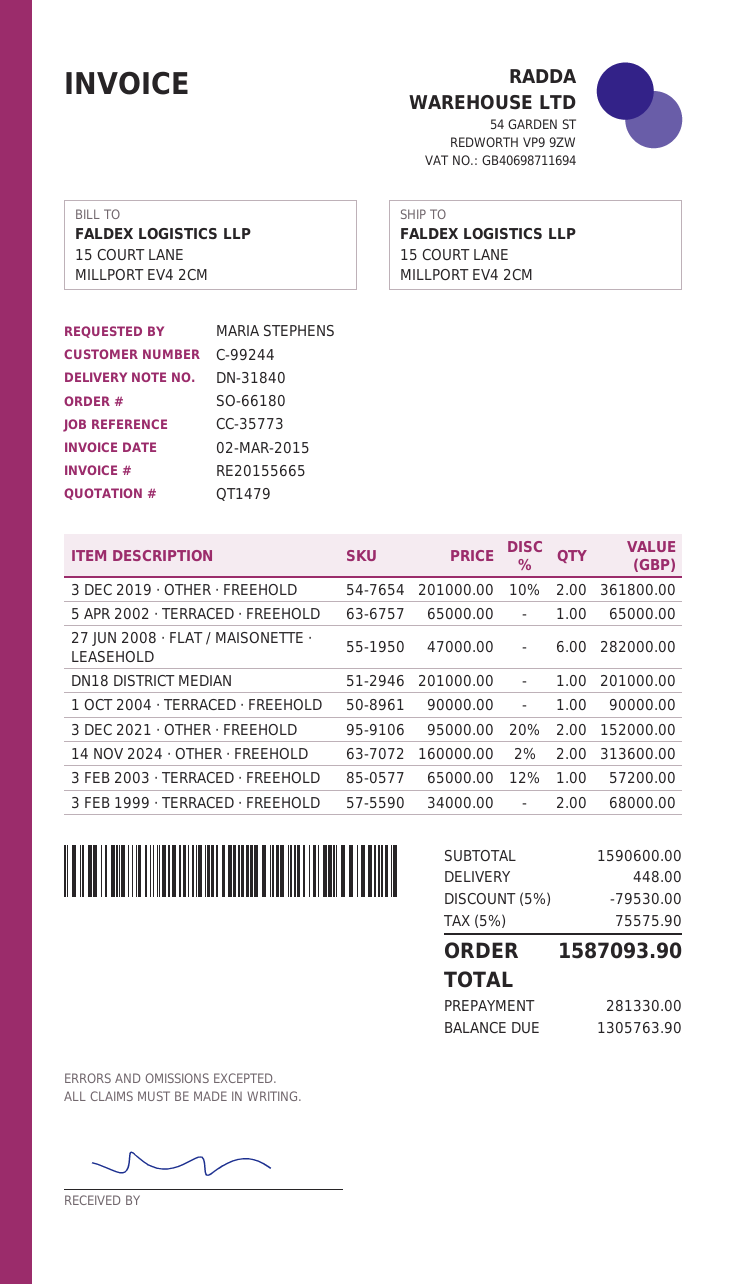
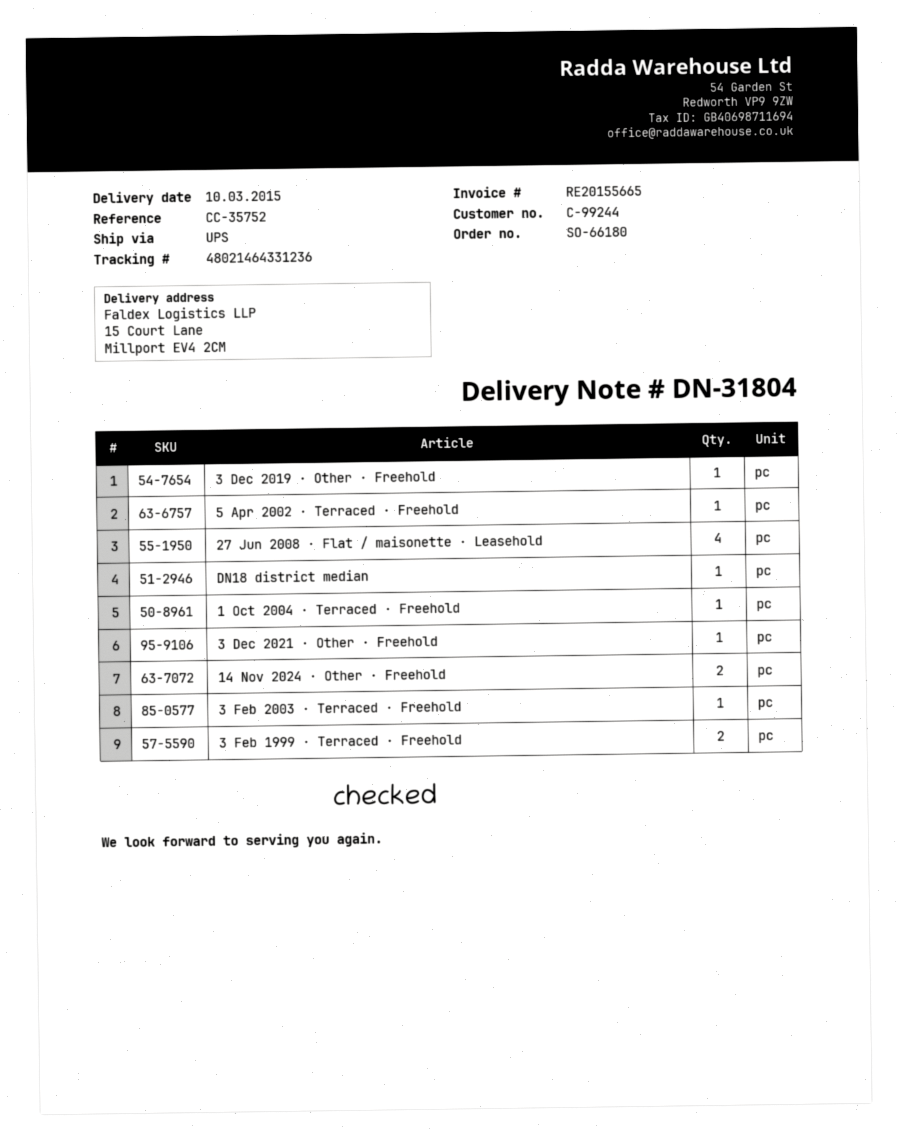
delivery note number: DN-31840 -> DN-31804
reference: CC-35773 -> CC-35752
3 DEC 2019 · OTHER · FREEHOLD: 2 -> 1
27 JUN 2008 · FLAT / MAISONETTE · LEASEHOLD: 6 -> 4
3 DEC 2021 · OTHER · FREEHOLD: 2 -> 1

